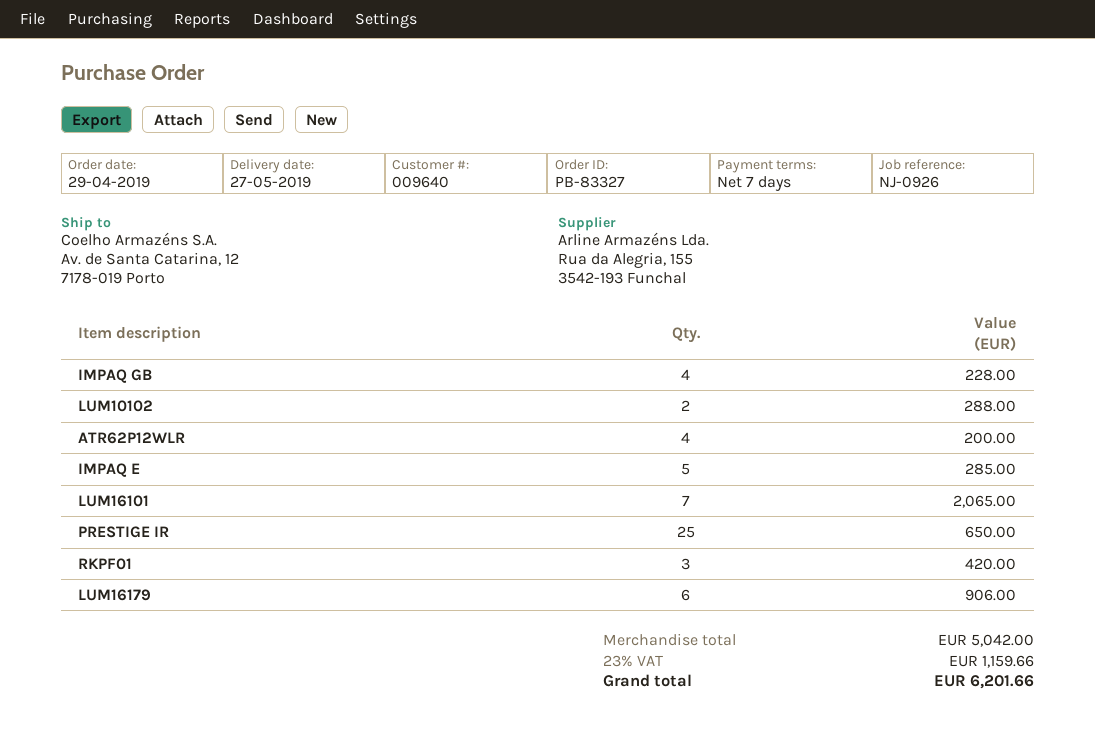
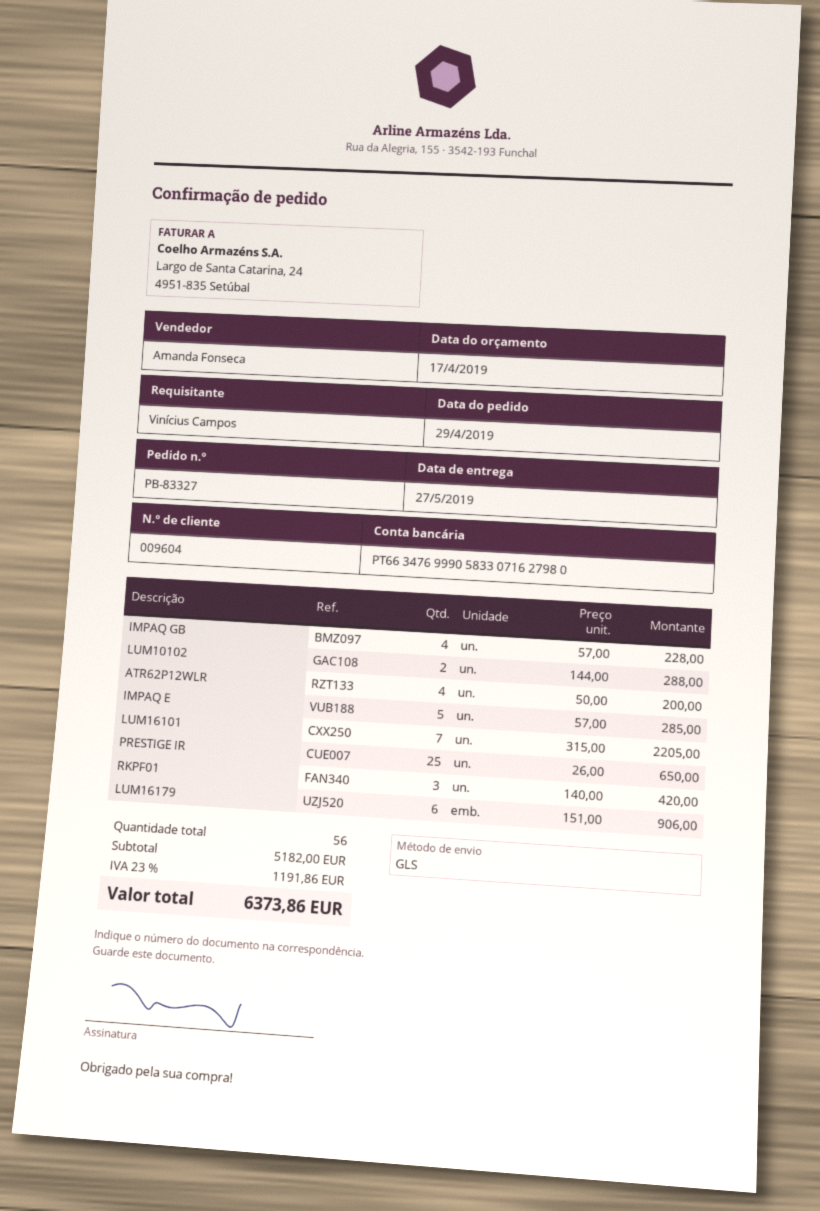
customer number: 009640 -> 009604
LUM16101: 7 for 2065.00 -> 7 for 2205.00
subtotal: 5042.00 -> 5182.00
tax: 23% = 1159.66 -> 23% = 1191.86
total: 6201.66 -> 6373.86

